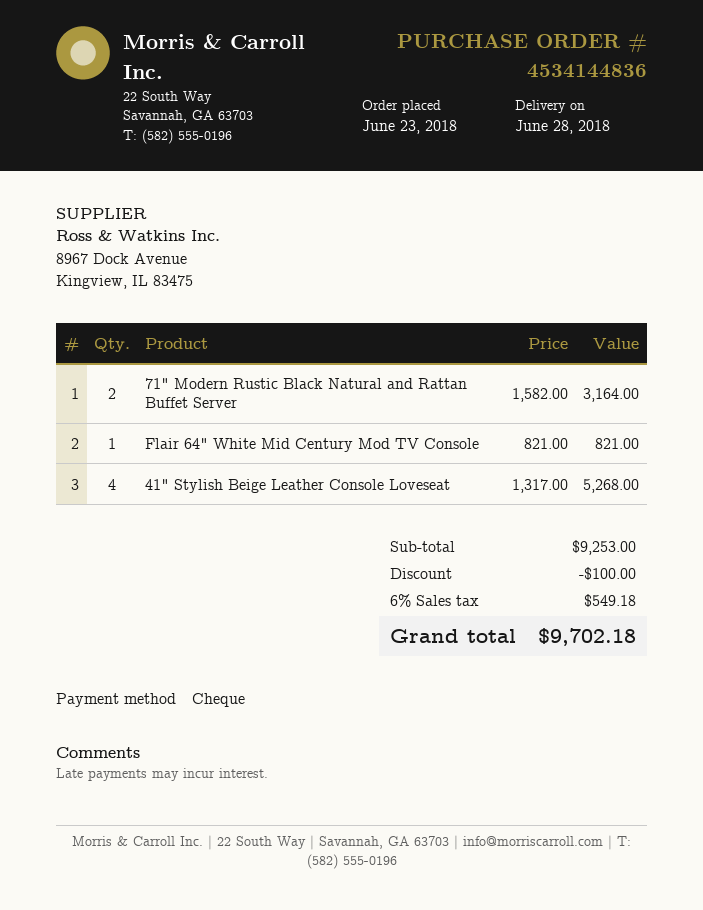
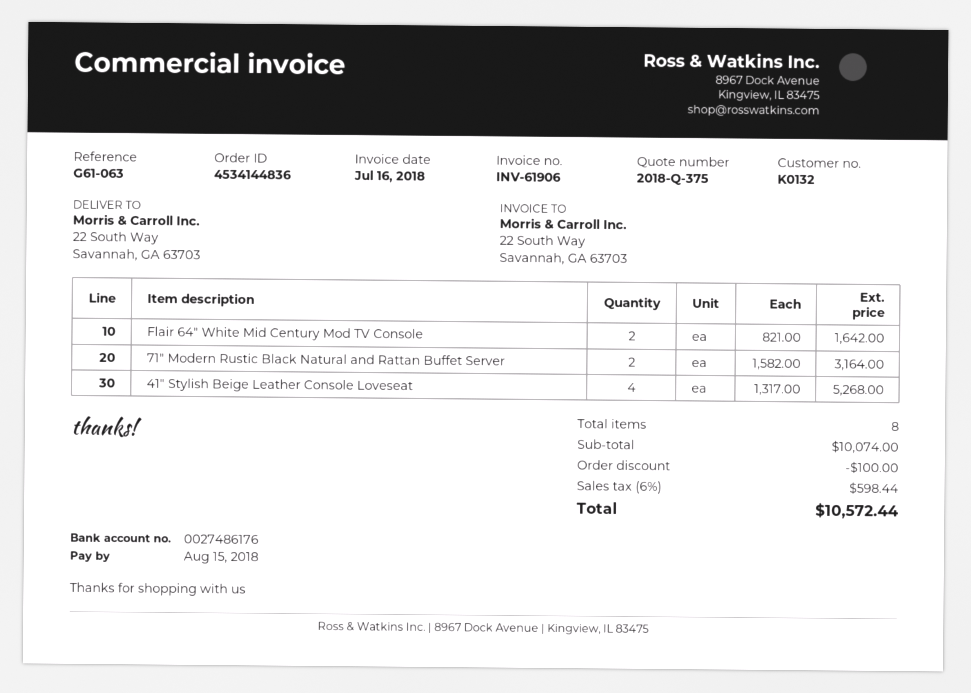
Flair 64" White Mid Century Mod TV Console: 1 x 821.00 = 821.00 -> 2 x 821.00 = 1642.00
subtotal: 9253.00 -> 10074.00
tax: 6% = 549.18 -> 6% = 598.44
total: 9702.18 -> 10572.44

